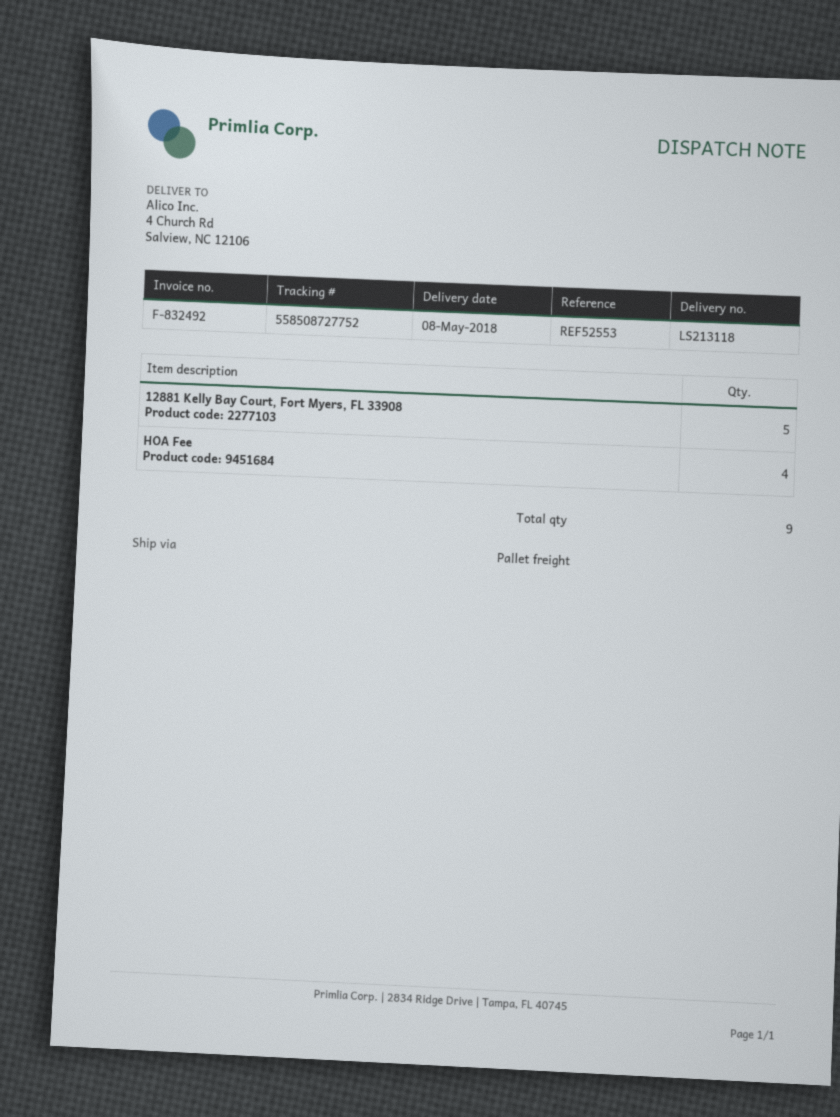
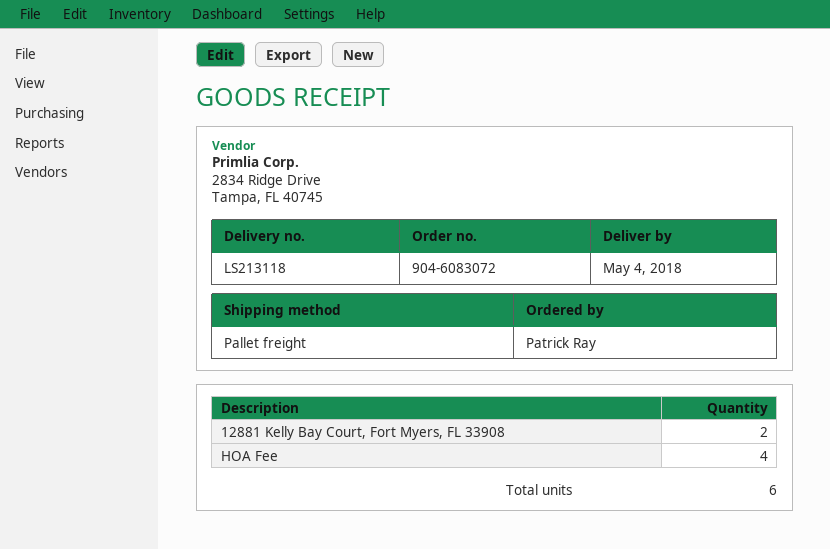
delivery date: 2018-05-08 -> 2018-05-04
12881 Kelly Bay Court, Fort Myers, FL 33908: 5 -> 2
total quantity: 9 -> 6

